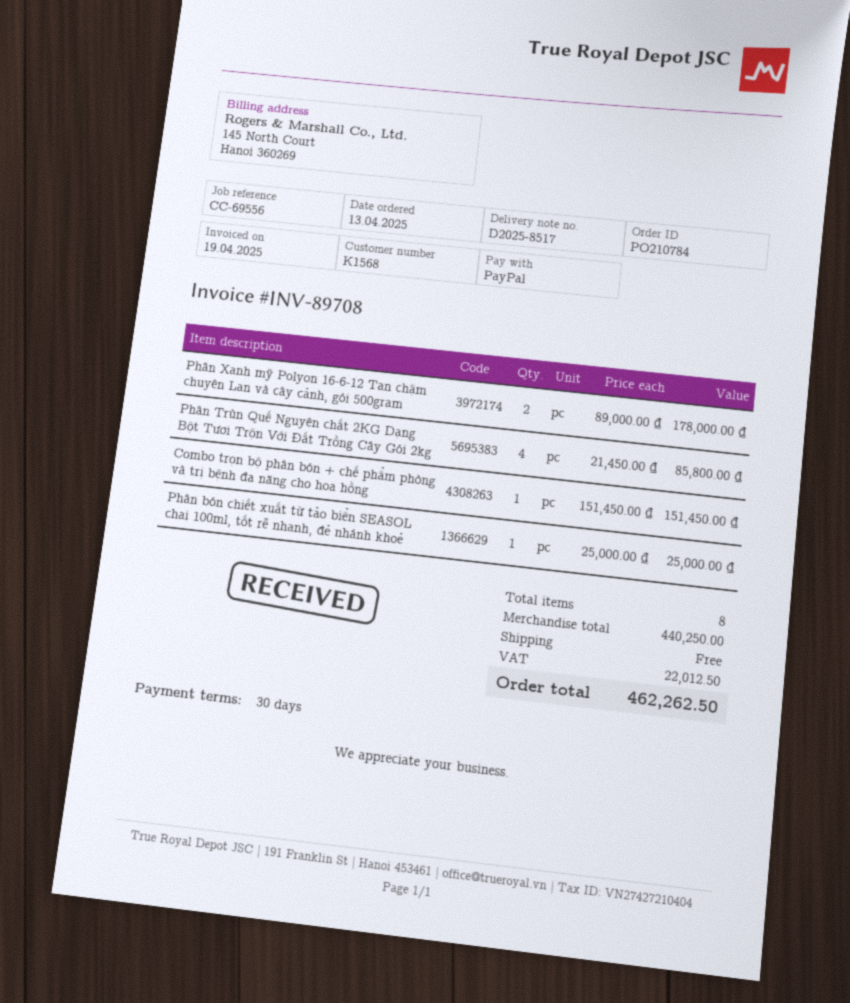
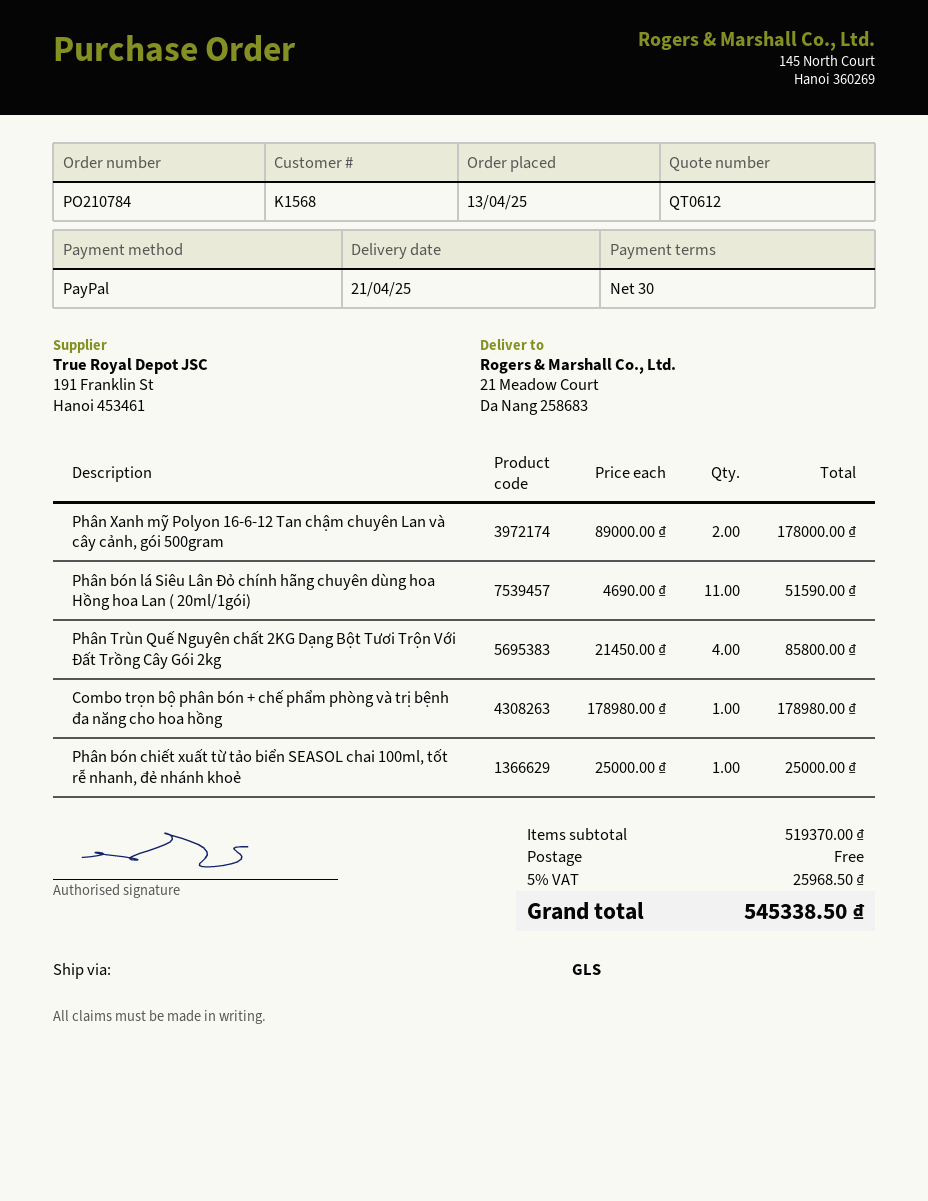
Combo trọn bộ phân bón + chế phẩm phòng và trị bệnh đa năng cho hoa hồng: 1 x 151450.00 = 151450.00 -> 1 x 178980.00 = 178980.00
Phân bón lá Siêu Lân Đỏ chính hãng chuyên dùng hoa Hồng hoa Lan ( 20ml/1gói): none -> 11 x 4690.00 = 51590.00
subtotal: 440250.00 -> 519370.00
tax: 22012.50 -> 25968.50
total: 462262.50 -> 545338.50

